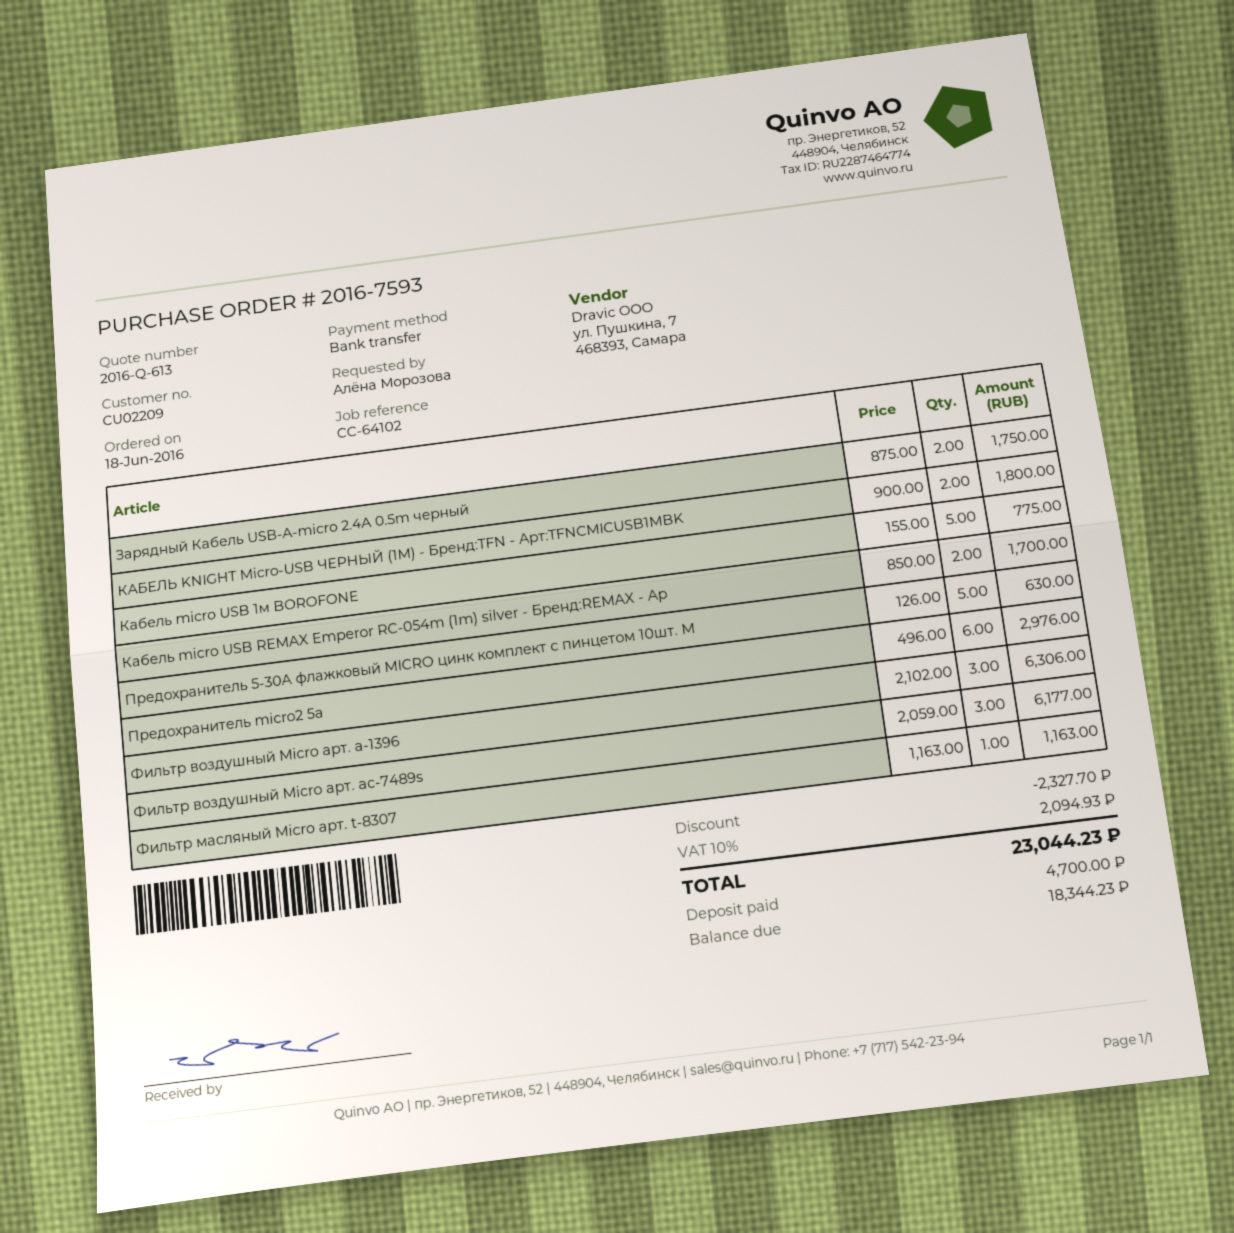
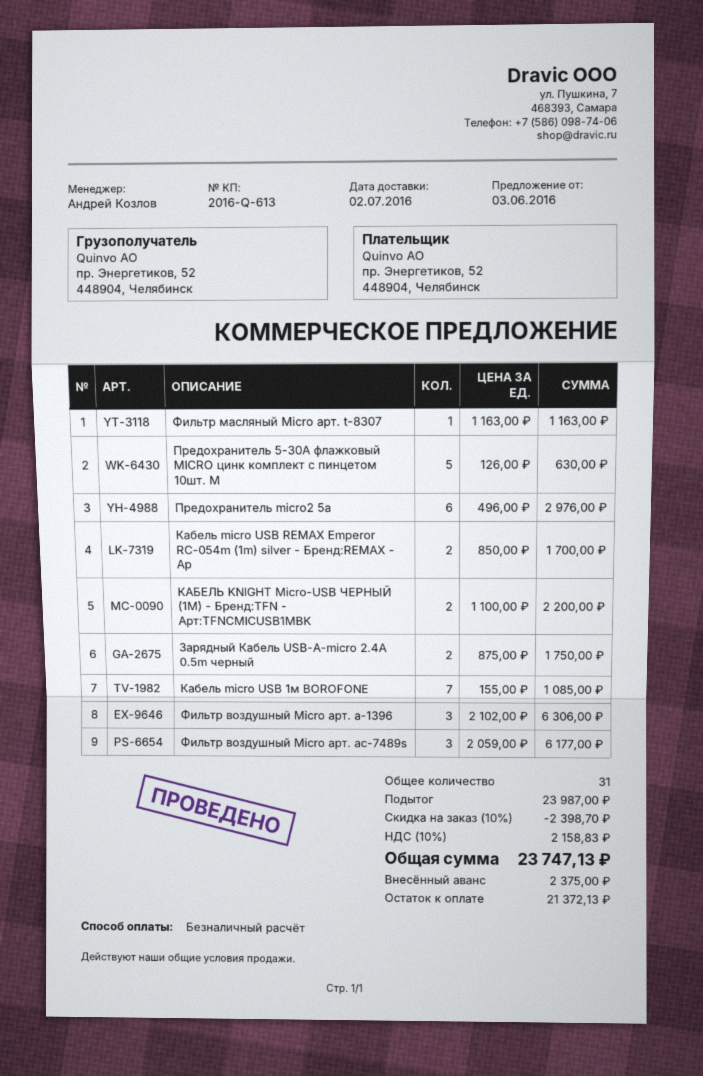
КАБЕЛЬ KNIGHT Micro-USB ЧЕРНЫЙ (1М) - Бренд:TFN - Арт:TFNCMICUSB1MBK: 2 x 900.00 = 1800.00 -> 2 x 1100.00 = 2200.00
Кабель micro USB 1м BOROFONE: 5 x 155.00 = 775.00 -> 7 x 155.00 = 1085.00
discount: 2327.70 -> 2398.70
tax: 10% = 2094.93 -> 10% = 2158.83
total: 23044.23 -> 23747.13
deposit: 4700.00 -> 2375.00
balance: 18344.23 -> 21372.13

